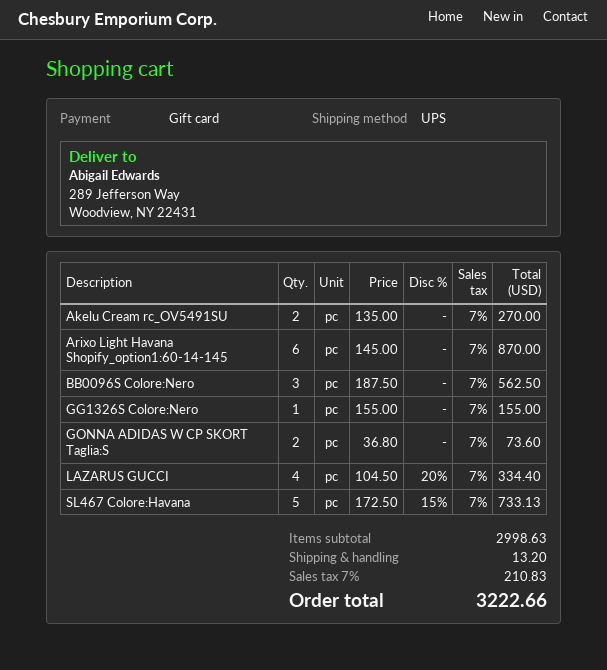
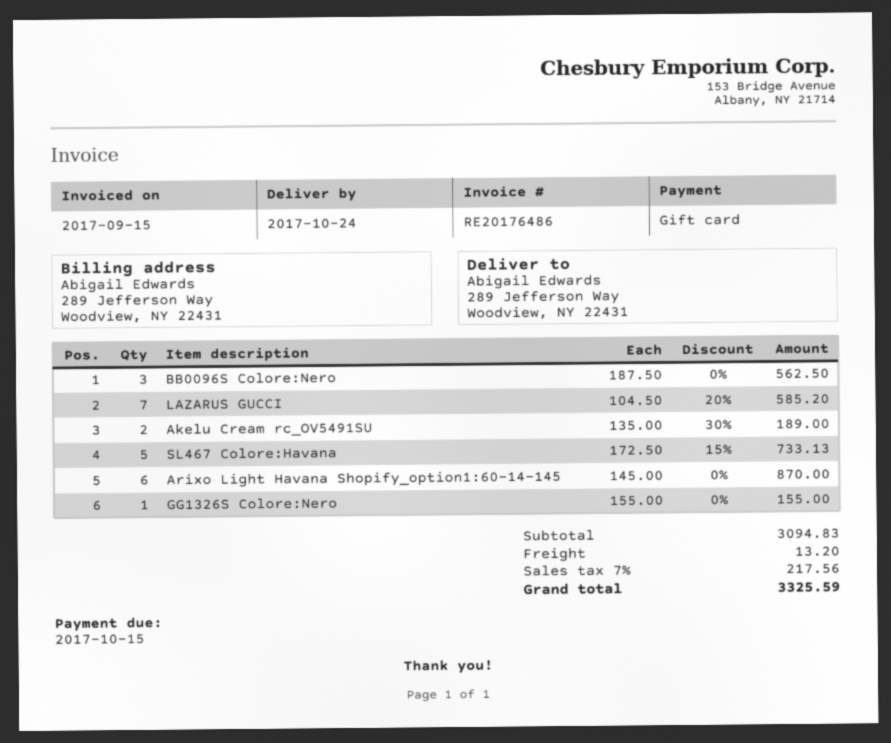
Akelu Cream rc_OV5491SU: 2 x 135.00 = 270.00 -> 2 x 135.00 - 30% = 189.00
GONNA ADIDAS W CP SKORT Taglia:S: 2 x 36.80 = 73.60 -> none
LAZARUS GUCCI: 4 x 104.50 - 20% = 334.40 -> 7 x 104.50 - 20% = 585.20
subtotal: 2998.63 -> 3094.83
tax: 7% = 210.83 -> 7% = 217.56
total: 3222.66 -> 3325.59

